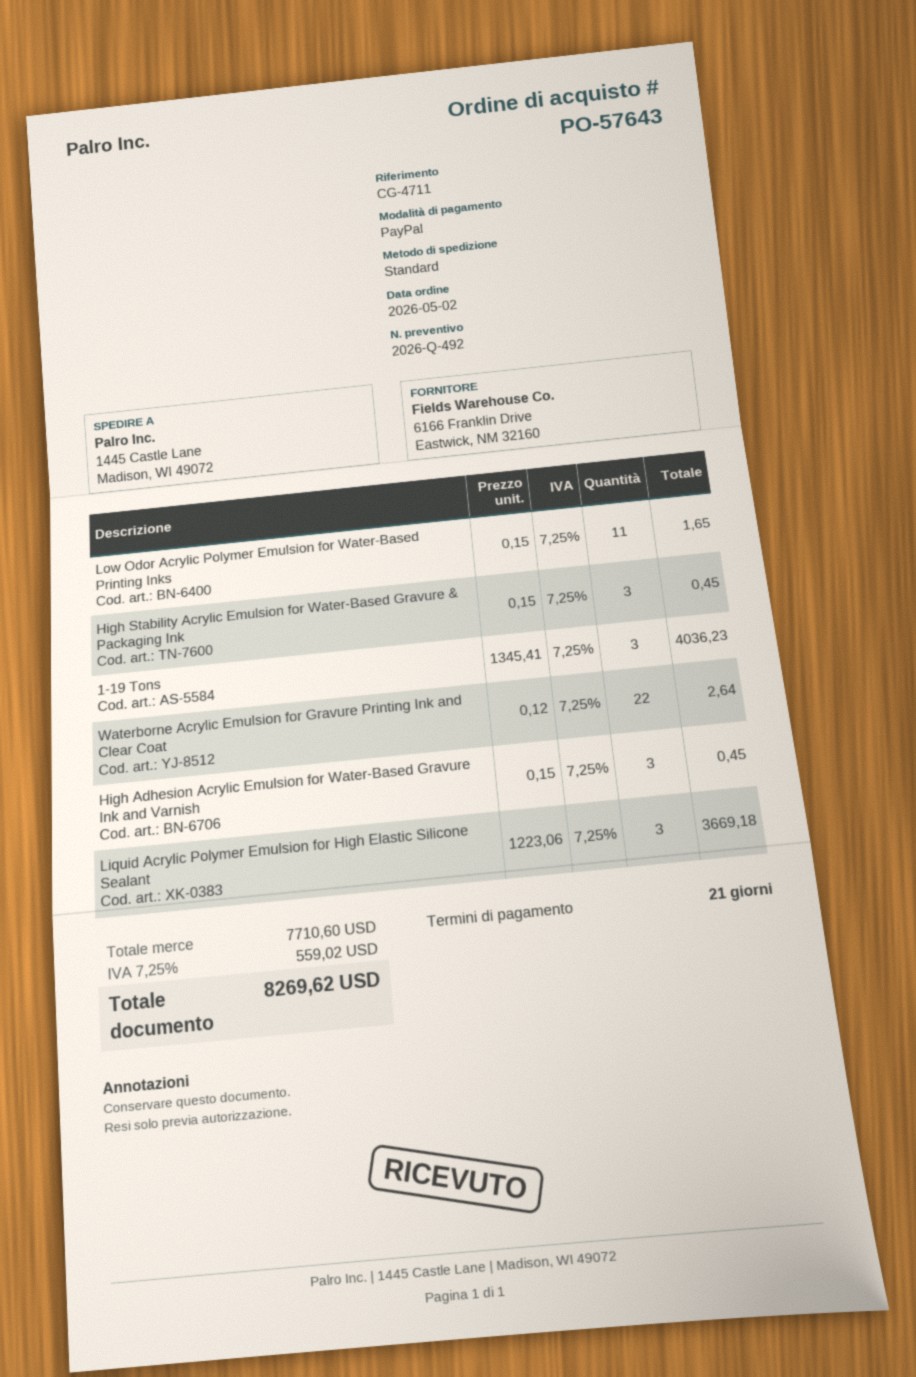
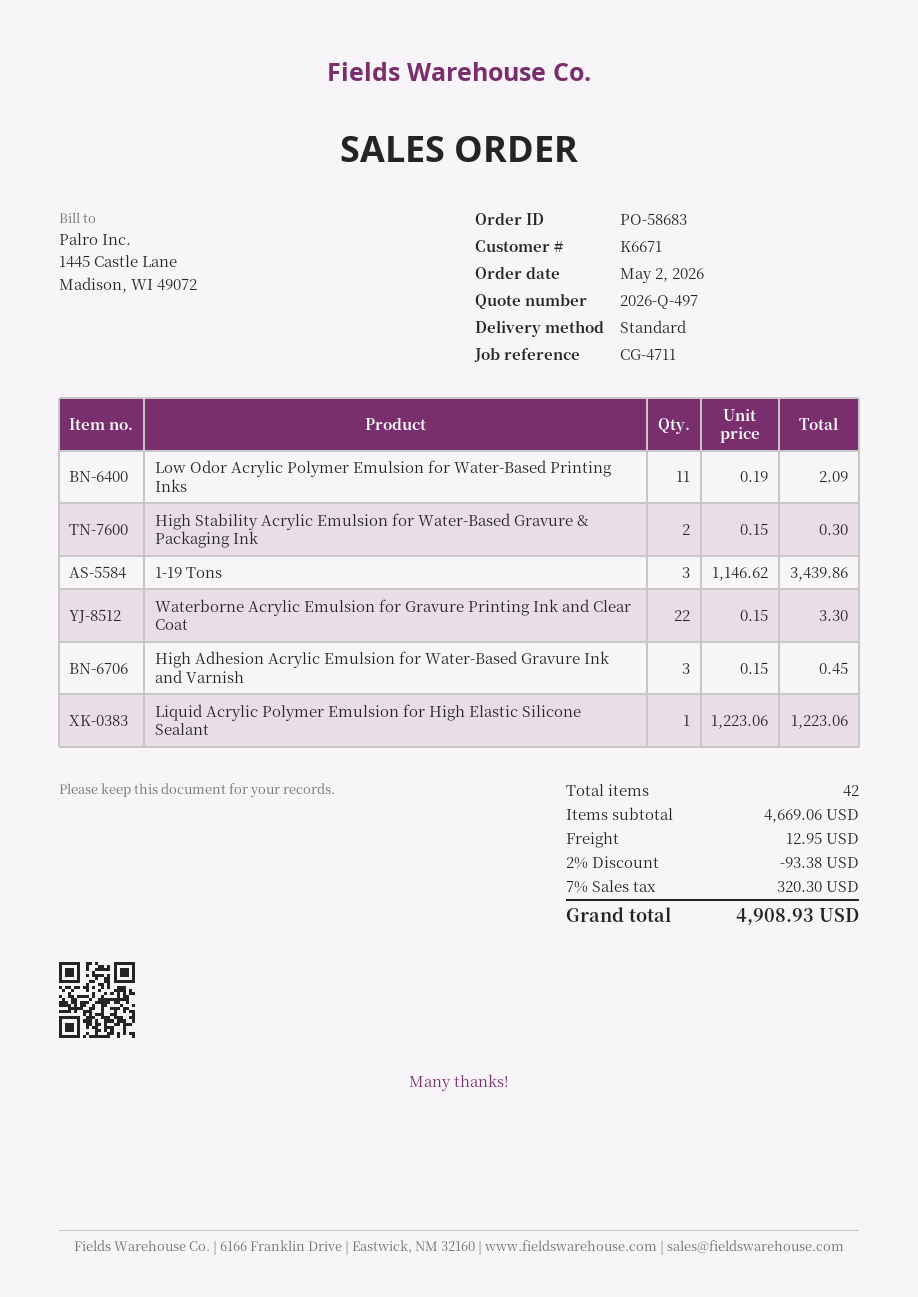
quote number: 2026-Q-492 -> 2026-Q-497
order number: PO-57643 -> PO-58683
Low Odor Acrylic Polymer Emulsion for Water-Based Printing Inks: 11 x 0.15 = 1.65 -> 11 x 0.19 = 2.09
High Stability Acrylic Emulsion for Water-Based Gravure & Packaging Ink: 3 x 0.15 = 0.45 -> 2 x 0.15 = 0.30
1-19 Tons: 3 x 1345.41 = 4036.23 -> 3 x 1146.62 = 3439.86
Waterborne Acrylic Emulsion for Gravure Printing Ink and Clear Coat: 22 x 0.12 = 2.64 -> 22 x 0.15 = 3.30
Liquid Acrylic Polymer Emulsion for High Elastic Silicone Sealant: 3 x 1223.06 = 3669.18 -> 1 x 1223.06 = 1223.06
subtotal: 7710.60 -> 4669.06
discount: none -> 2% = 93.38
shipping: none -> 12.95
tax: 7.25% = 559.02 -> 7% = 320.30
total: 8269.62 -> 4908.93

